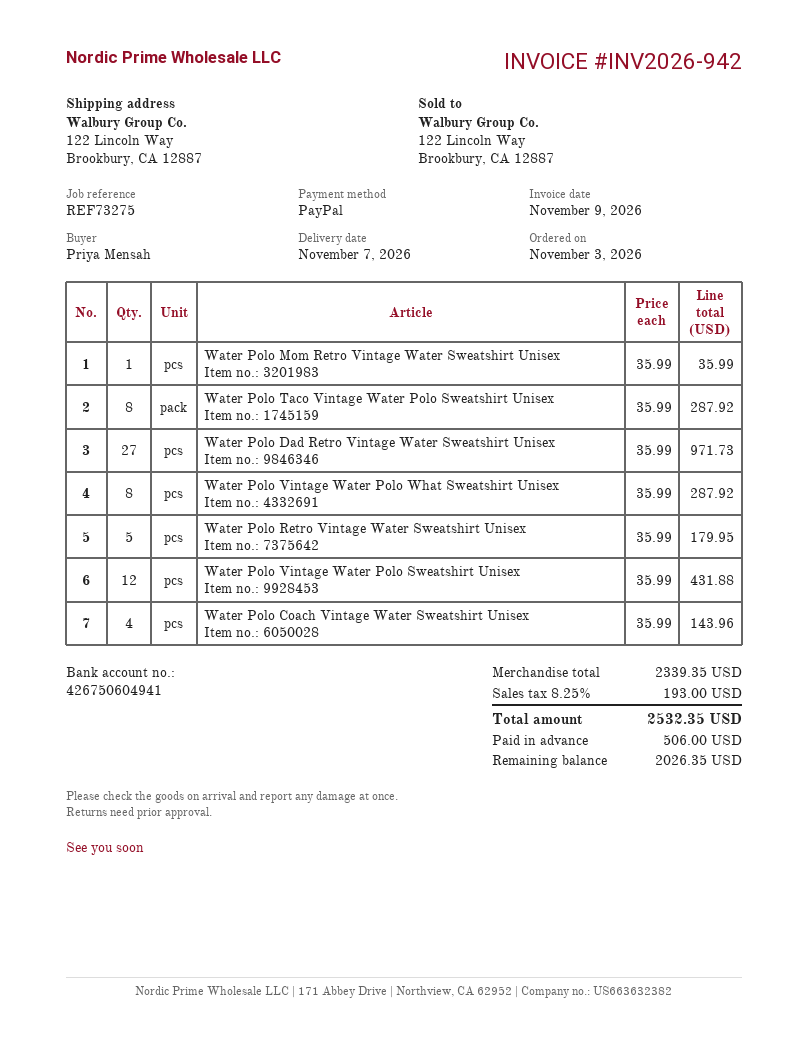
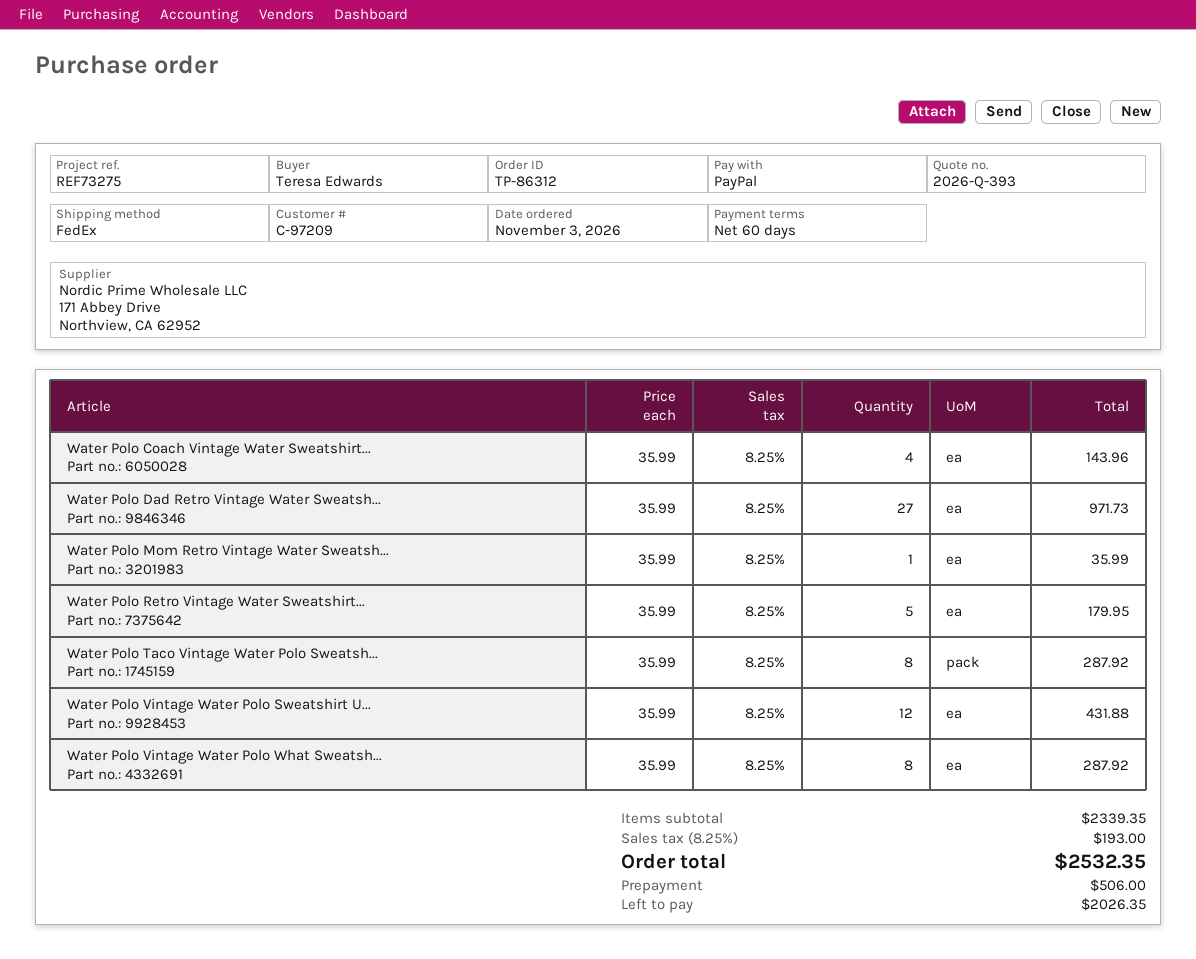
ordered by: Priya Mensah -> Teresa Edwards

